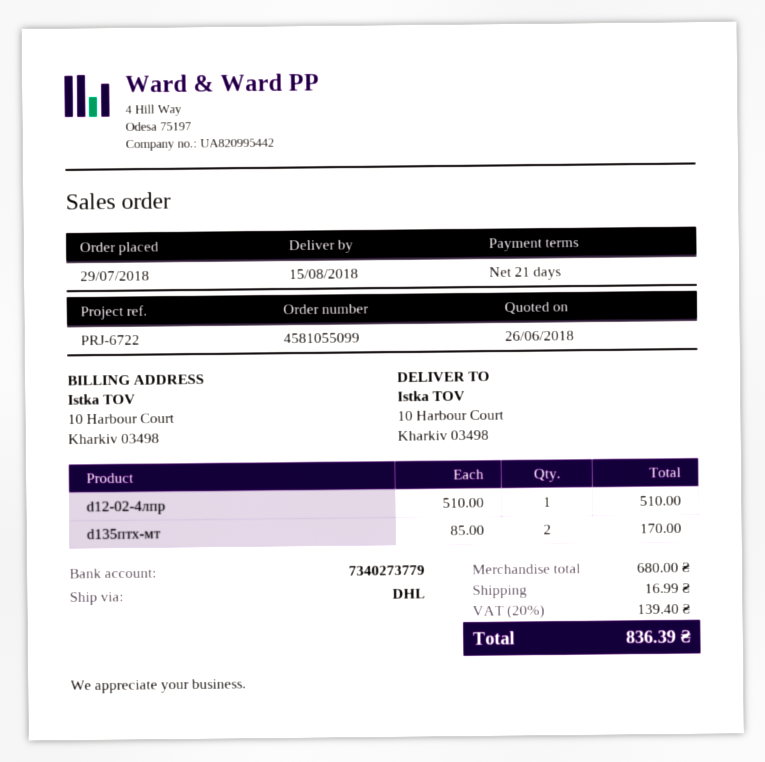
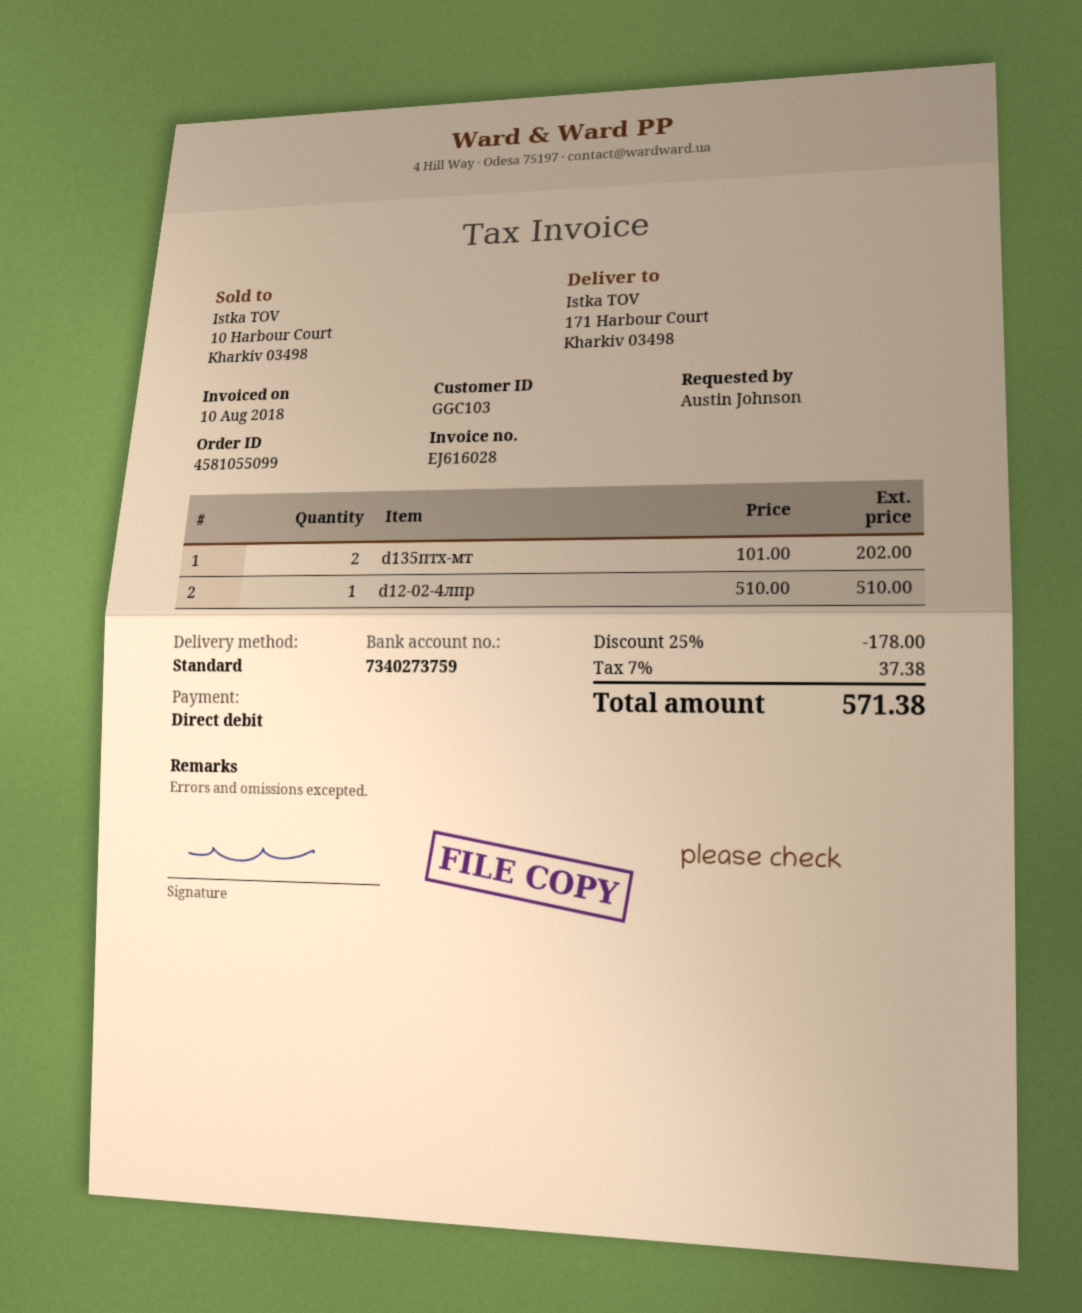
bank account: 7340273779 -> 7340273759
shipping method: DHL -> standard
ship to: 10 Harbour Court, Kharkiv 03498 -> 171 Harbour Court, Kharkiv 03498
d135птх-мт: 2 x 85.00 = 170.00 -> 2 x 101.00 = 202.00
discount: none -> 25% = 178.00
shipping: 16.99 -> none
tax: 20% = 139.40 -> 7% = 37.38
total: 836.39 -> 571.38

